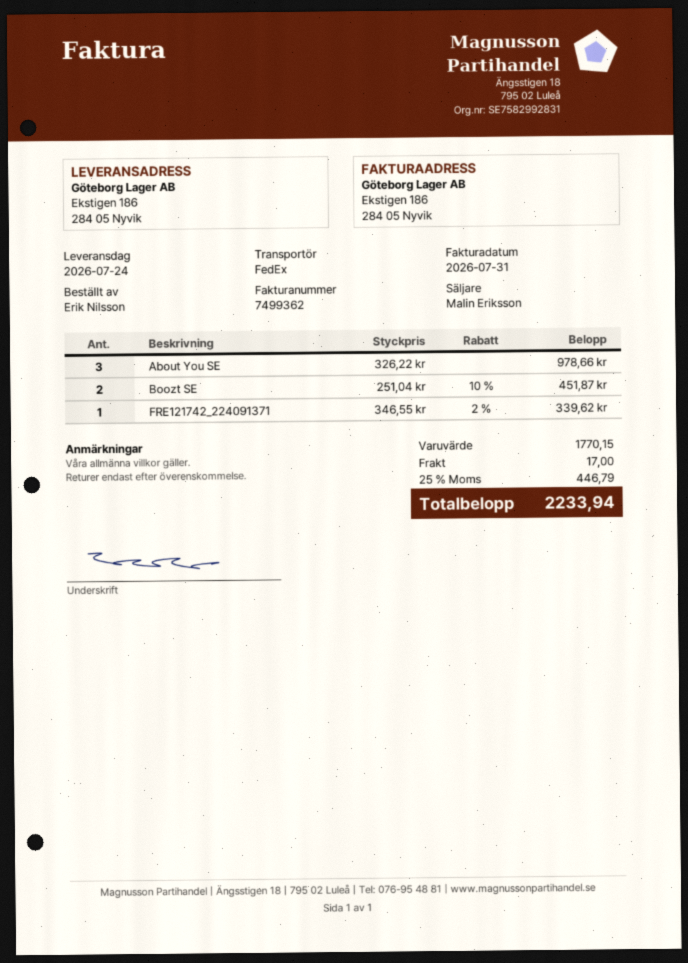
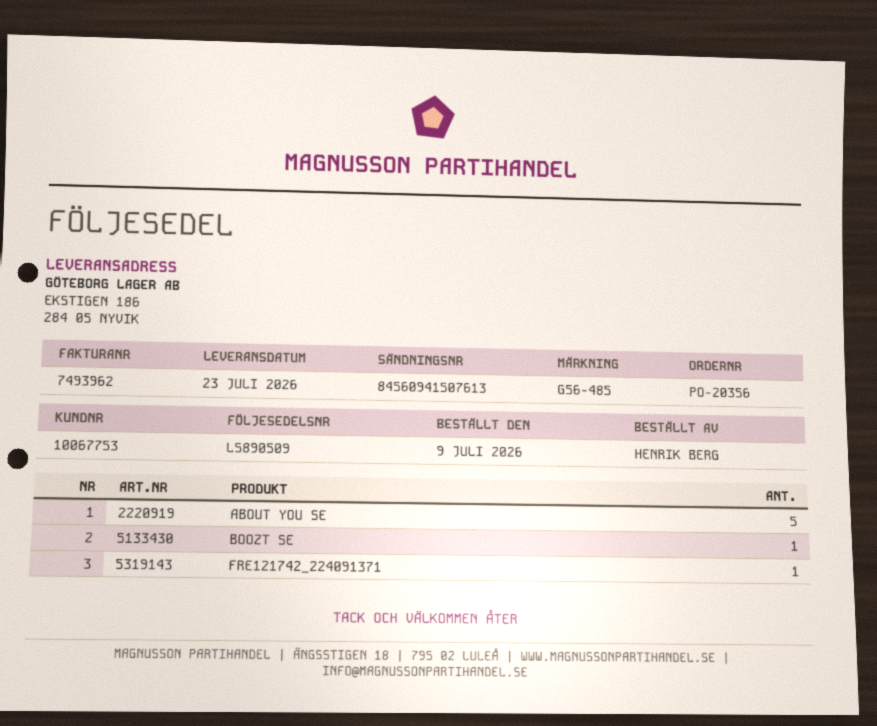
delivery date: 2026-07-24 -> 2026-07-23
invoice number: 7499362 -> 7493962
ordered by: Erik Nilsson -> HENRIK BERG
About You SE: 3 -> 5
Boozt SE: 2 -> 1

